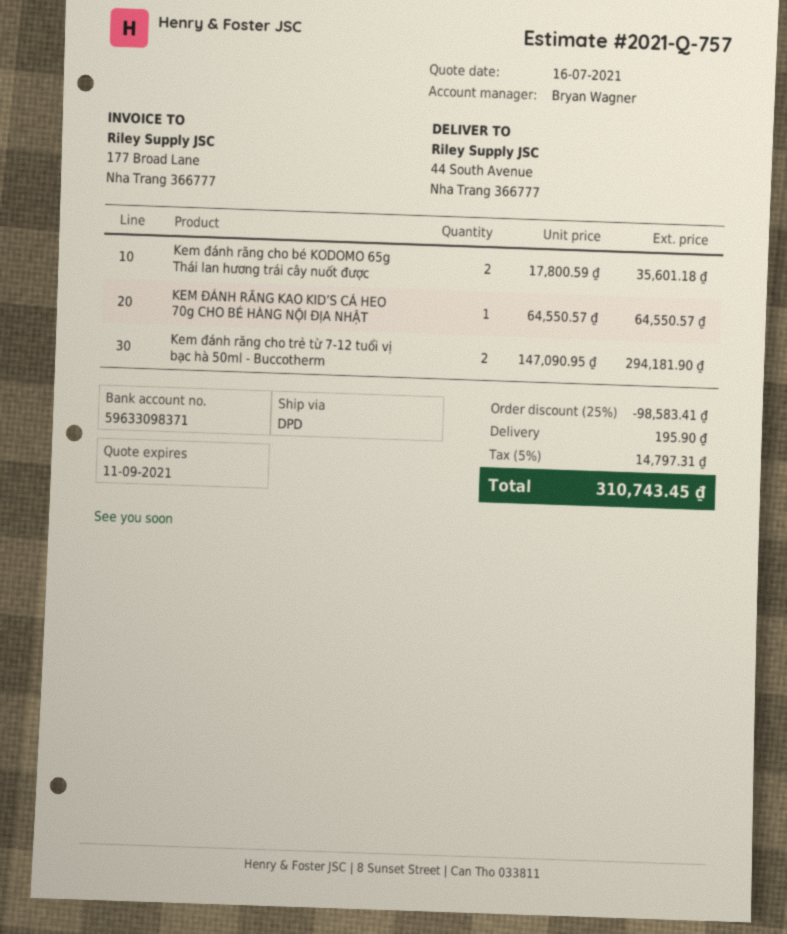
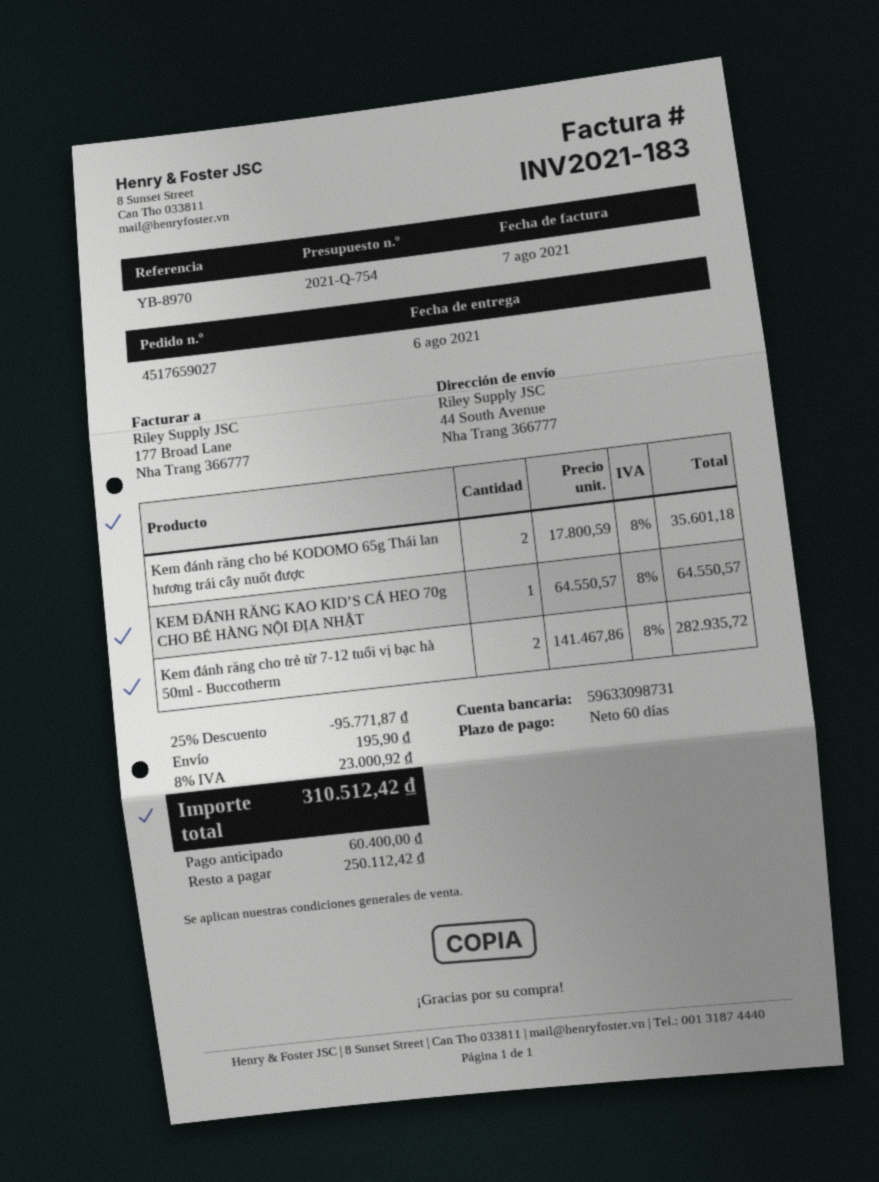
quote number: 2021-Q-757 -> 2021-Q-754
bank account: 59633098371 -> 59633098731
Kem đánh răng cho trẻ từ 7-12 tuổi vị bạc hà 50ml - Buccotherm: 2 x 147090.95 = 294181.90 -> 2 x 141467.86 = 282935.72
discount: 25% = 98583.41 -> 25% = 95771.87
tax: 5% = 14797.31 -> 8% = 23000.92
total: 310743.45 -> 310512.42

